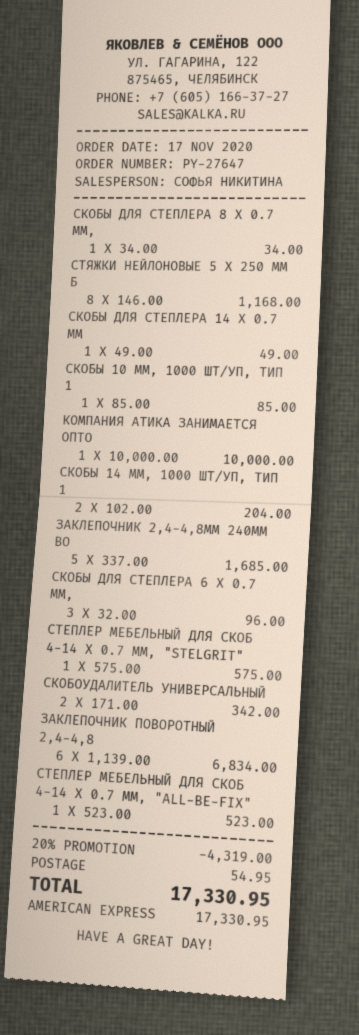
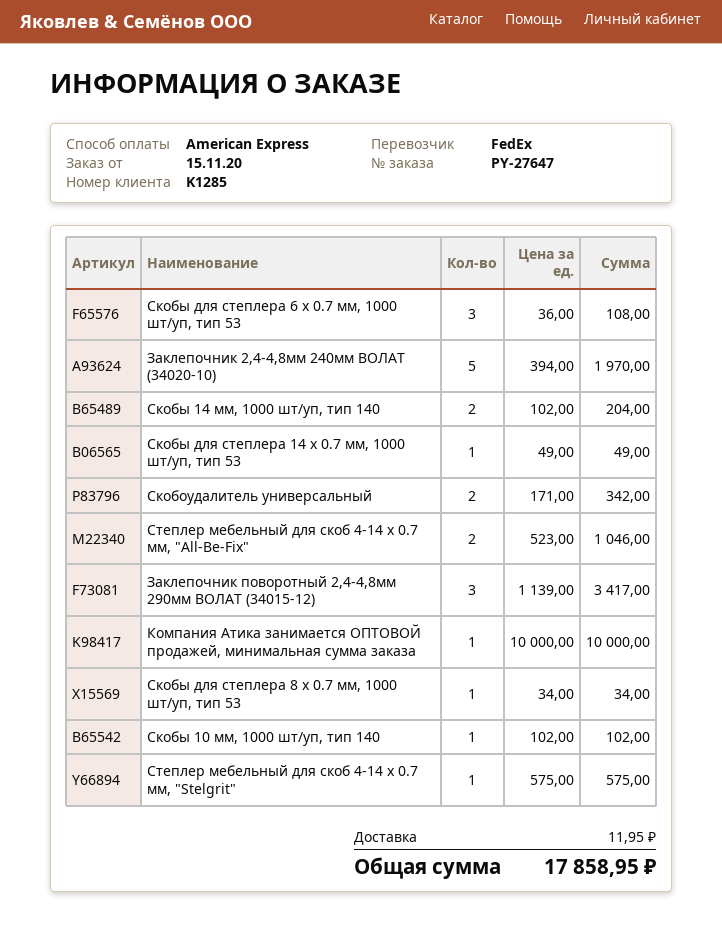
order date: 2020-11-17 -> 2020-11-15
СТЯЖКИ НЕЙЛОНОВЫЕ 5 Х 250 ММ Б: 8 x 146.00 = 1168.00 -> none
СКОБЫ 10 ММ, 1000 ШТ/УП, ТИП 1: 1 x 85.00 = 85.00 -> 1 x 102.00 = 102.00
ЗАКЛЕПОЧНИК 2,4-4,8ММ 240ММ ВО: 5 x 337.00 = 1685.00 -> 5 x 394.00 = 1970.00
СКОБЫ ДЛЯ СТЕПЛЕРА 6 Х 0.7 ММ,: 3 x 32.00 = 96.00 -> 3 x 36.00 = 108.00
ЗАКЛЕПОЧНИК ПОВОРОТНЫЙ 2,4-4,8: 6 x 1139.00 = 6834.00 -> 3 x 1139.00 = 3417.00
СТЕПЛЕР МЕБЕЛЬНЫЙ ДЛЯ СКОБ 4-14 Х 0.7 ММ, "ALL-BE-FIX": 1 x 523.00 = 523.00 -> 2 x 523.00 = 1046.00
discount: 20% = 4319.00 -> none
shipping: 54.95 -> 11.95
total: 17330.95 -> 17858.95

